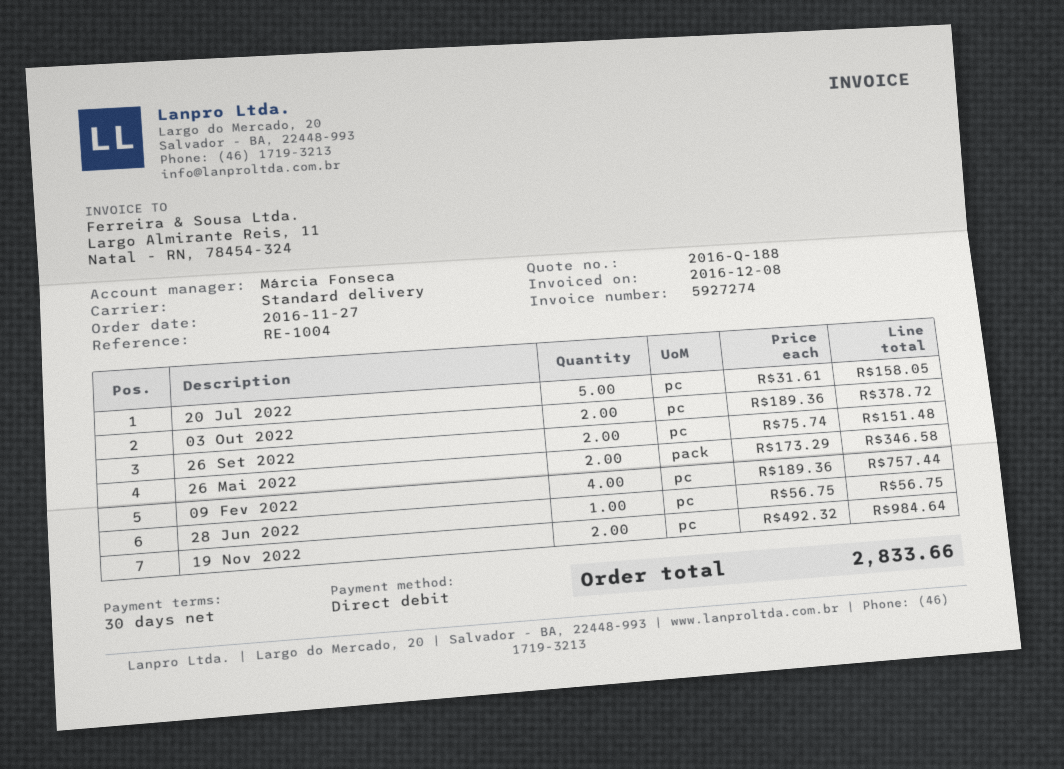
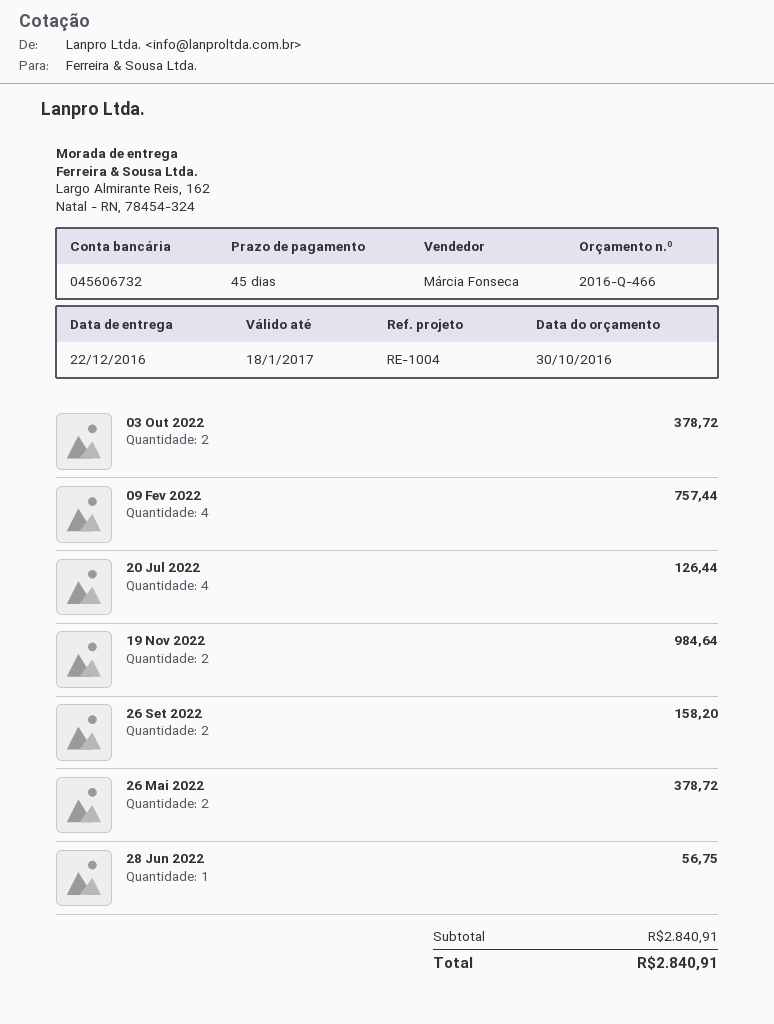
quote number: 2016-Q-188 -> 2016-Q-466
payment terms: 30 days -> 45 days
20 Jul 2022: 5 for 158.05 -> 4 for 126.44
26 Set 2022: 2 for 151.48 -> 2 for 158.20
26 Mai 2022: 2 for 346.58 -> 2 for 378.72
total: 2833.66 -> 2840.91

